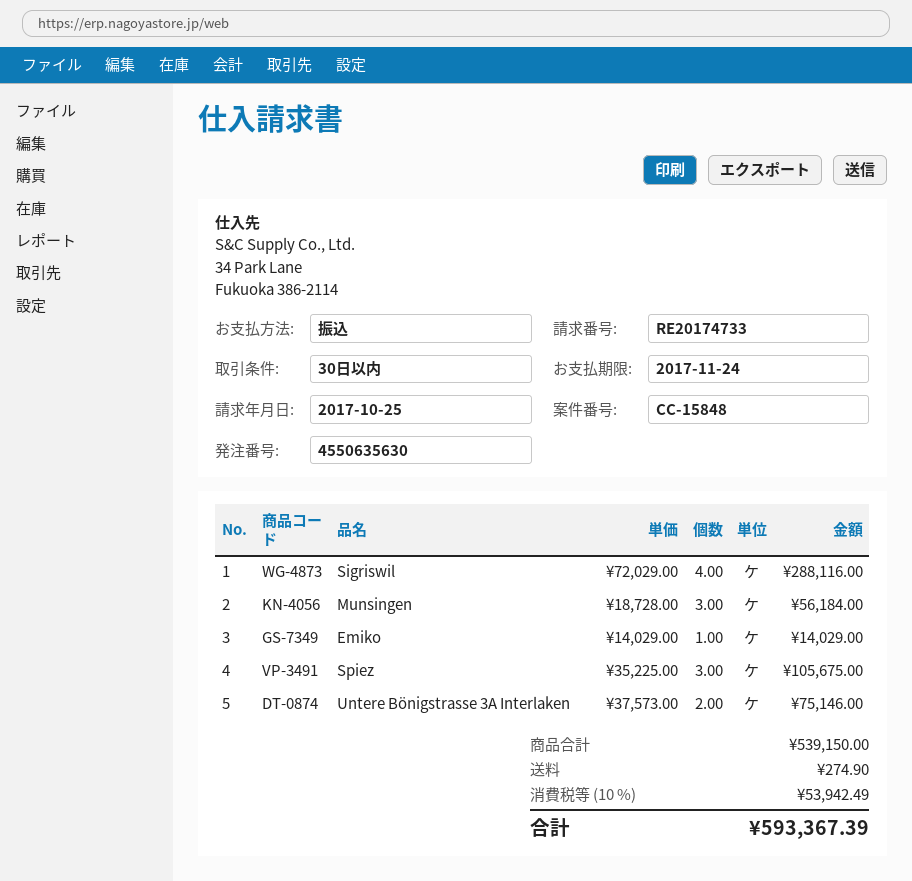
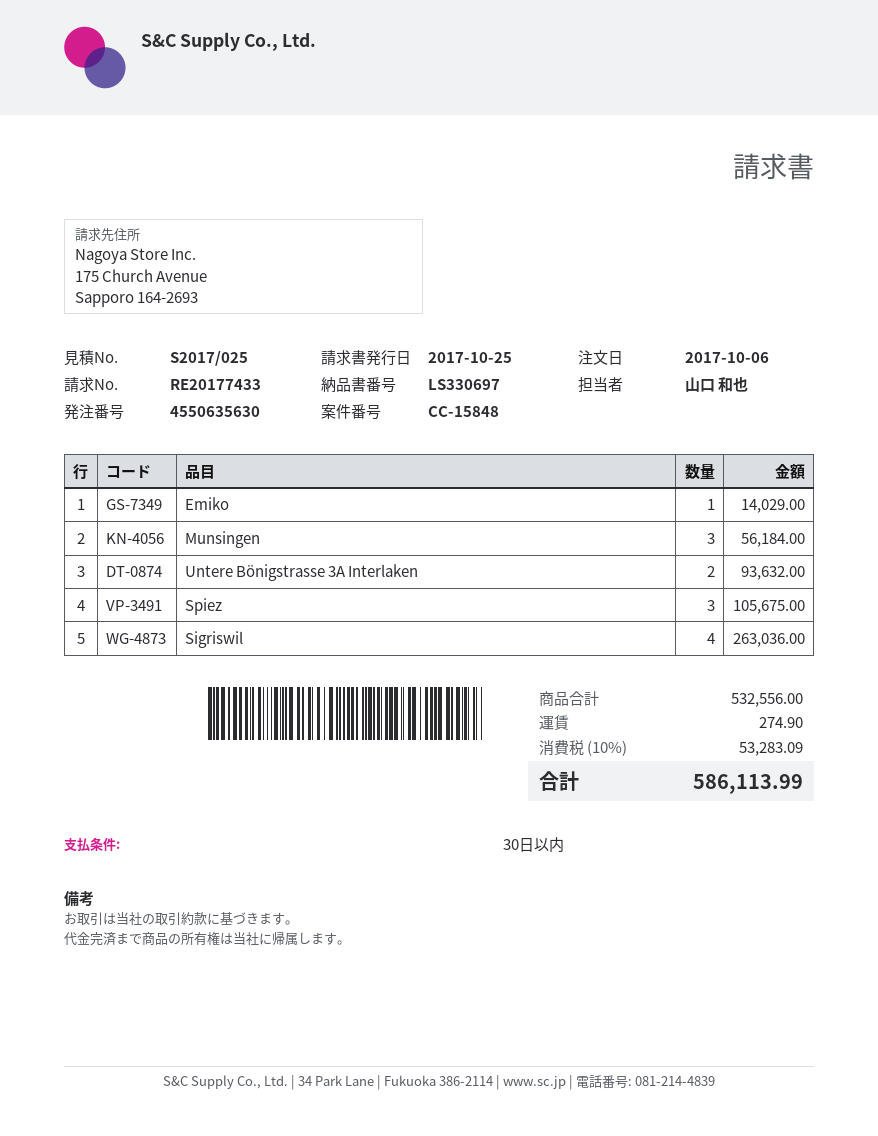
invoice number: RE20174733 -> RE20177433
Sigriswil: 4 for 288116.00 -> 4 for 263036.00
Untere Bönigstrasse 3A Interlaken: 2 for 75146.00 -> 2 for 93632.00
subtotal: 539150.00 -> 532556.00
tax: 10% = 53942.49 -> 10% = 53283.09
total: 593367.39 -> 586113.99

